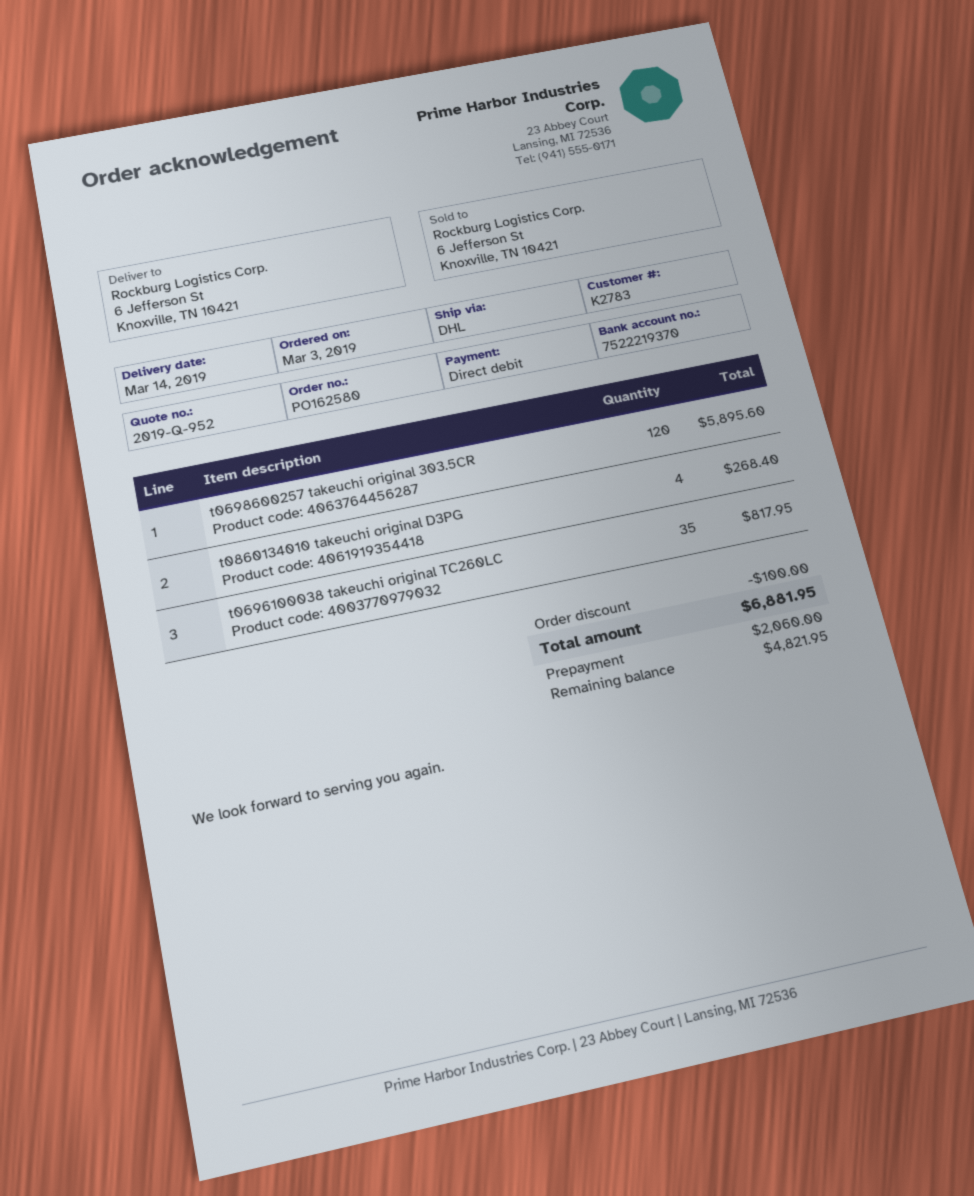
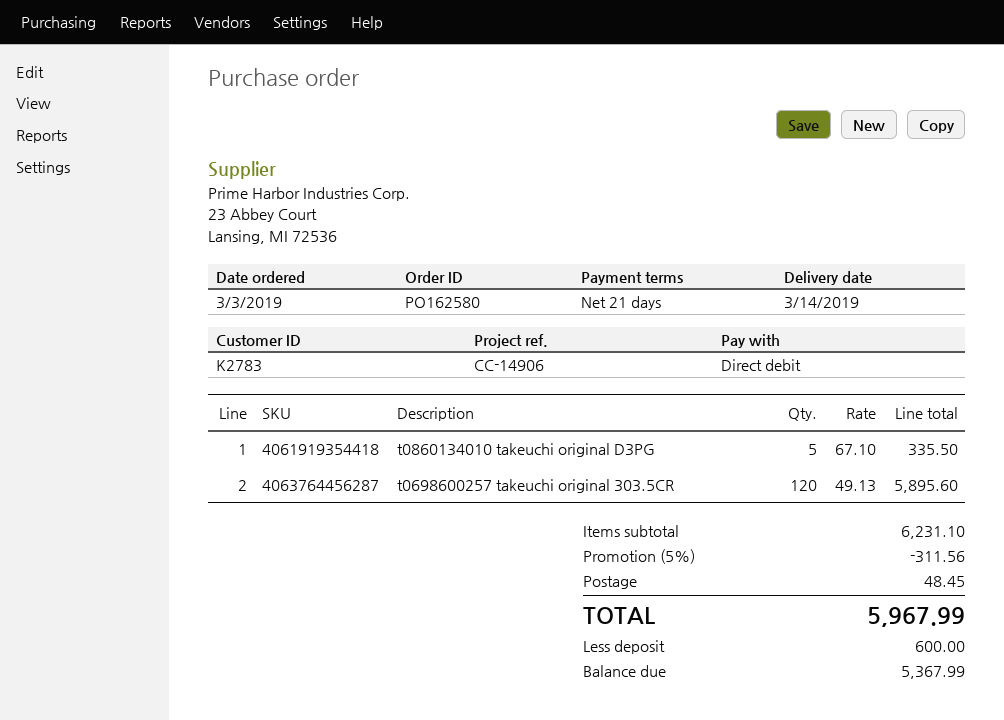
t0860134010 takeuchi original D3PG: 4 for 268.40 -> 5 for 335.50
t0696100038 takeuchi original TC260LC: 35 for 817.95 -> none
discount: 100.00 -> 311.56
shipping: none -> 48.45
total: 6881.95 -> 5967.99
deposit: 2060.00 -> 600.00
balance: 4821.95 -> 5367.99

